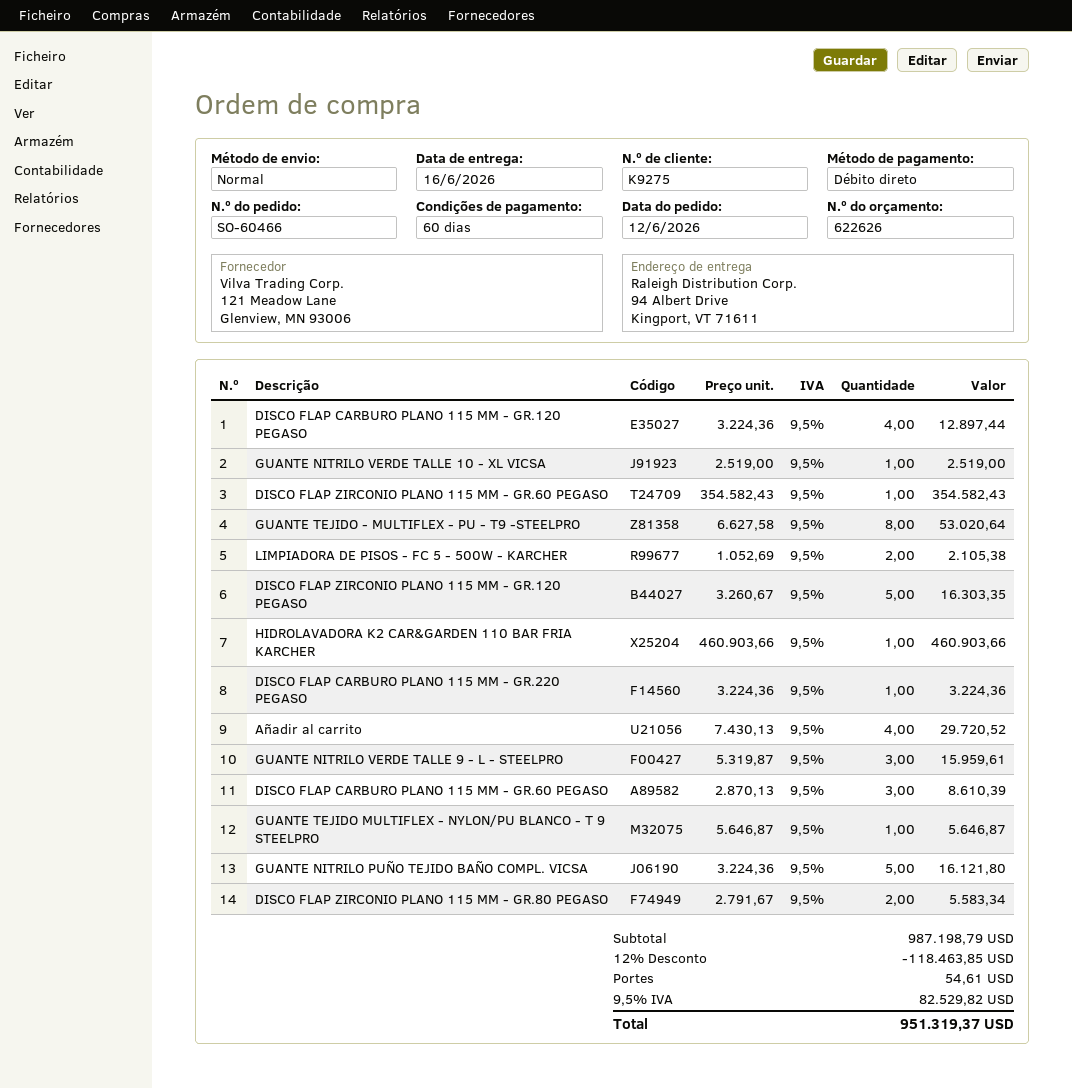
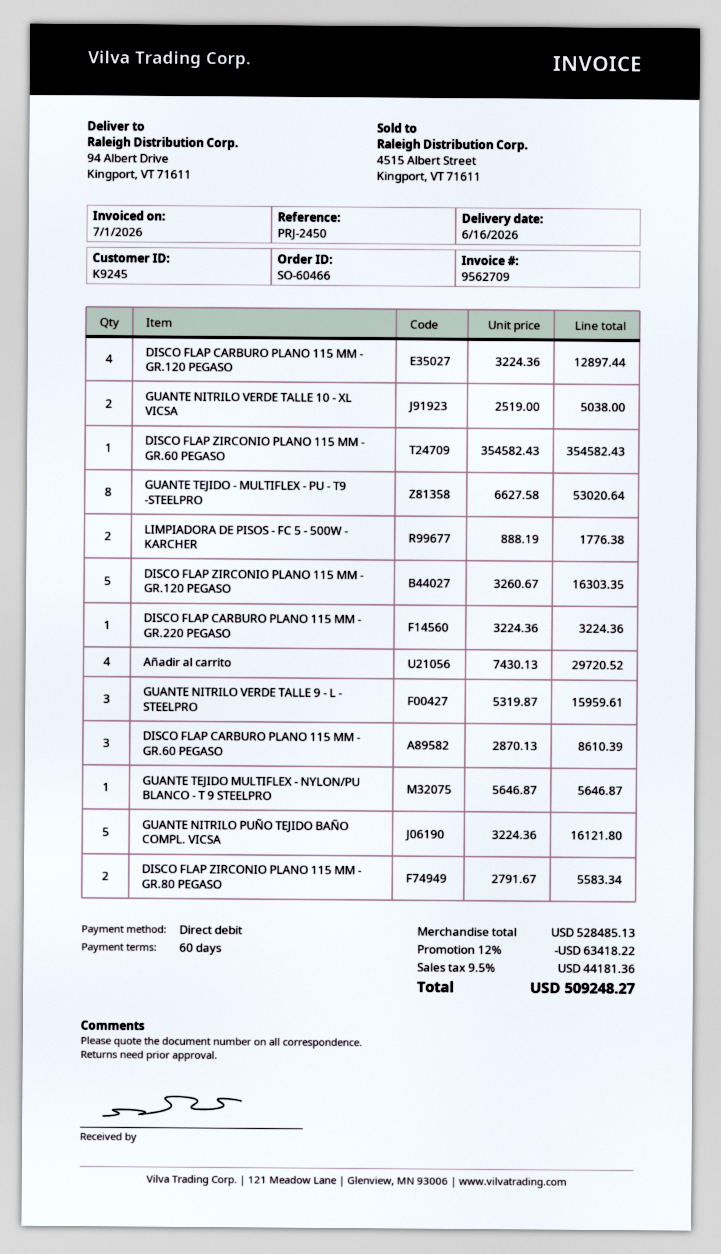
customer number: K9275 -> K9245
GUANTE NITRILO VERDE TALLE 10 - XL VICSA: 1 x 2519.00 = 2519.00 -> 2 x 2519.00 = 5038.00
LIMPIADORA DE PISOS - FC 5 - 500W - KARCHER: 2 x 1052.69 = 2105.38 -> 2 x 888.19 = 1776.38
HIDROLAVADORA K2 CAR&GARDEN 110 BAR FRIA KARCHER: 1 x 460903.66 = 460903.66 -> none
subtotal: 987198.79 -> 528485.13
discount: 12% = 118463.85 -> 12% = 63418.22
shipping: 54.61 -> none
tax: 9.5% = 82529.82 -> 9.5% = 44181.36
total: 951319.37 -> 509248.27

